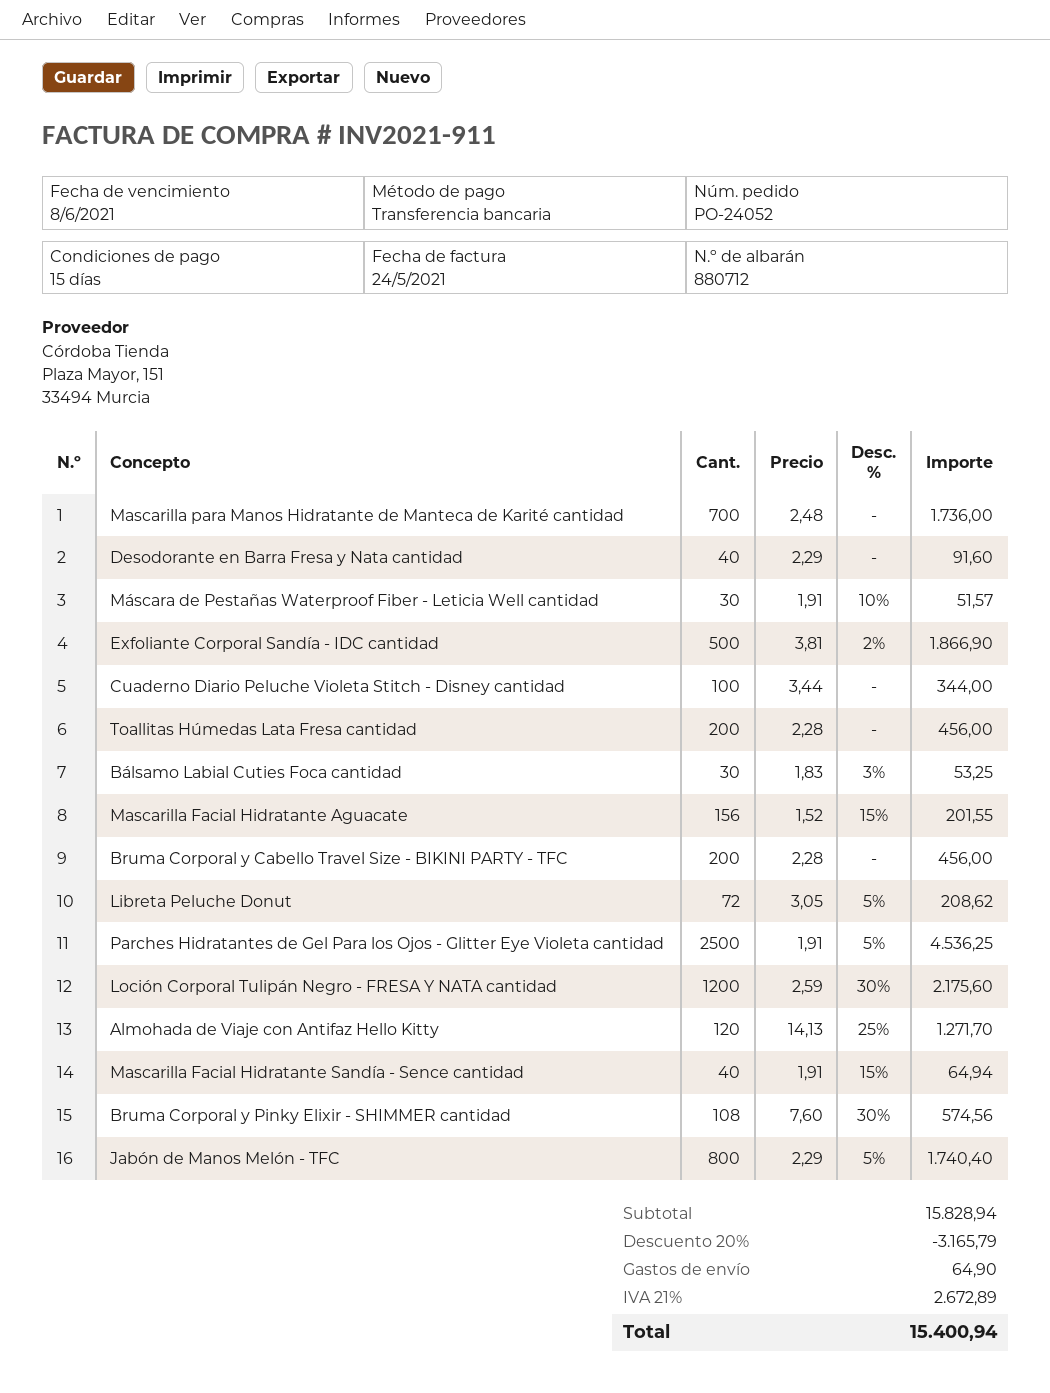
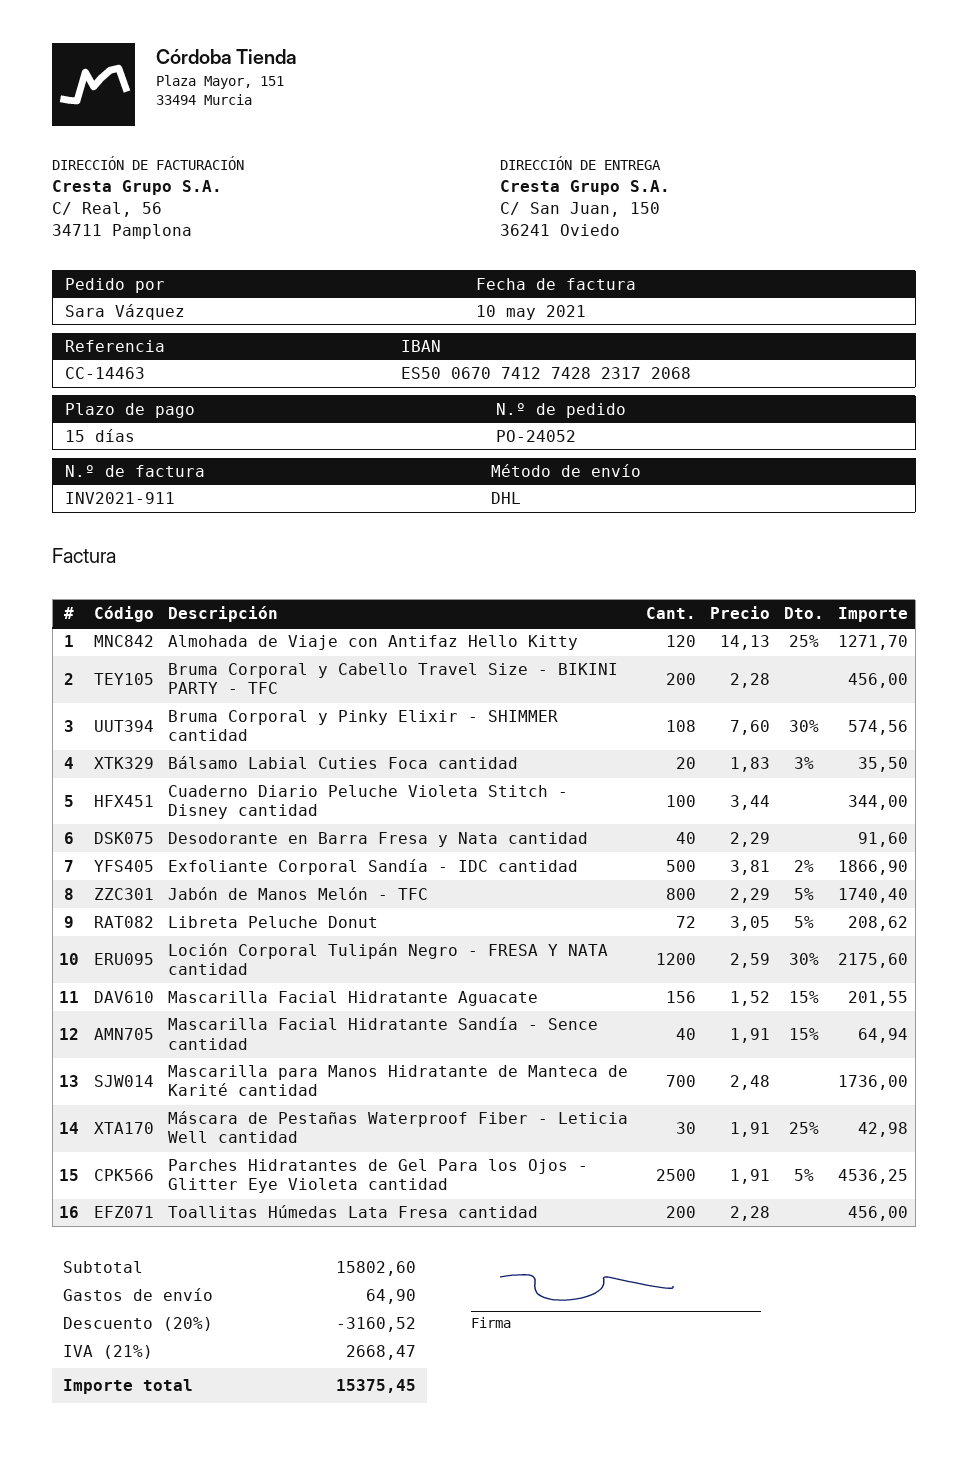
invoice date: 2021-05-24 -> 2021-05-10
Máscara de Pestañas Waterproof Fiber - Leticia Well cantidad: 30 x 1.91 - 10% = 51.57 -> 30 x 1.91 - 25% = 42.98
Bálsamo Labial Cuties Foca cantidad: 30 x 1.83 - 3% = 53.25 -> 20 x 1.83 - 3% = 35.50
subtotal: 15828.94 -> 15802.60
discount: 20% = 3165.79 -> 20% = 3160.52
tax: 21% = 2672.89 -> 21% = 2668.47
total: 15400.94 -> 15375.45

